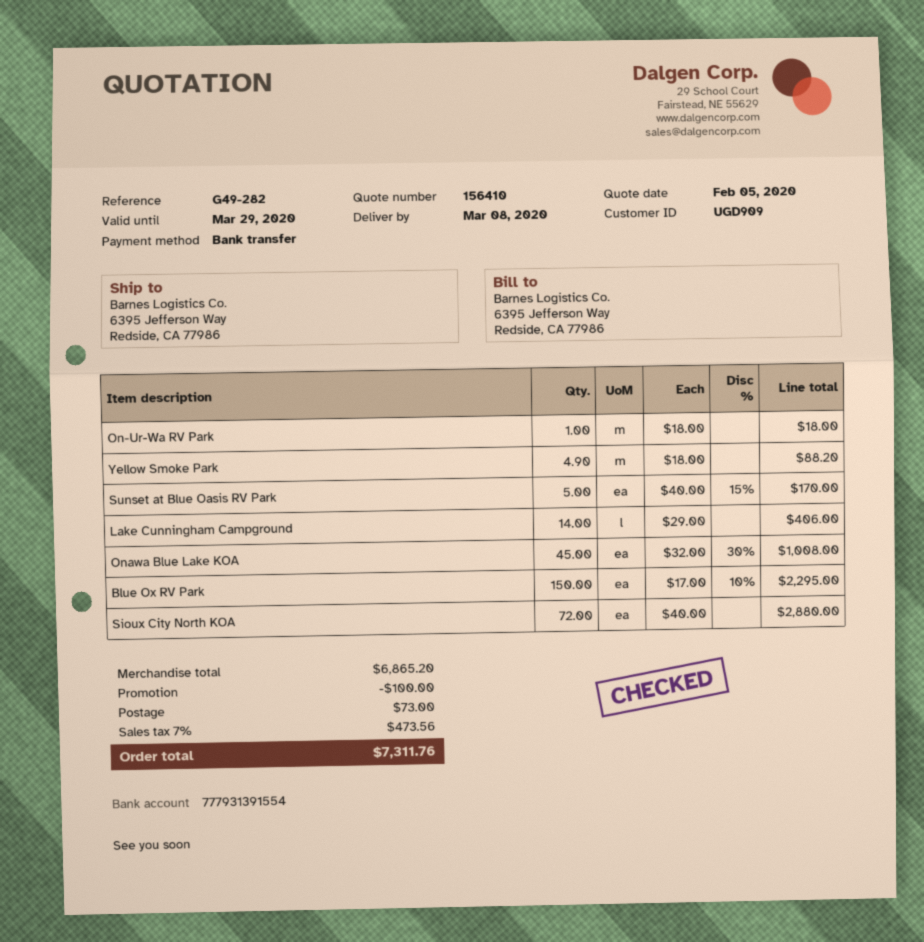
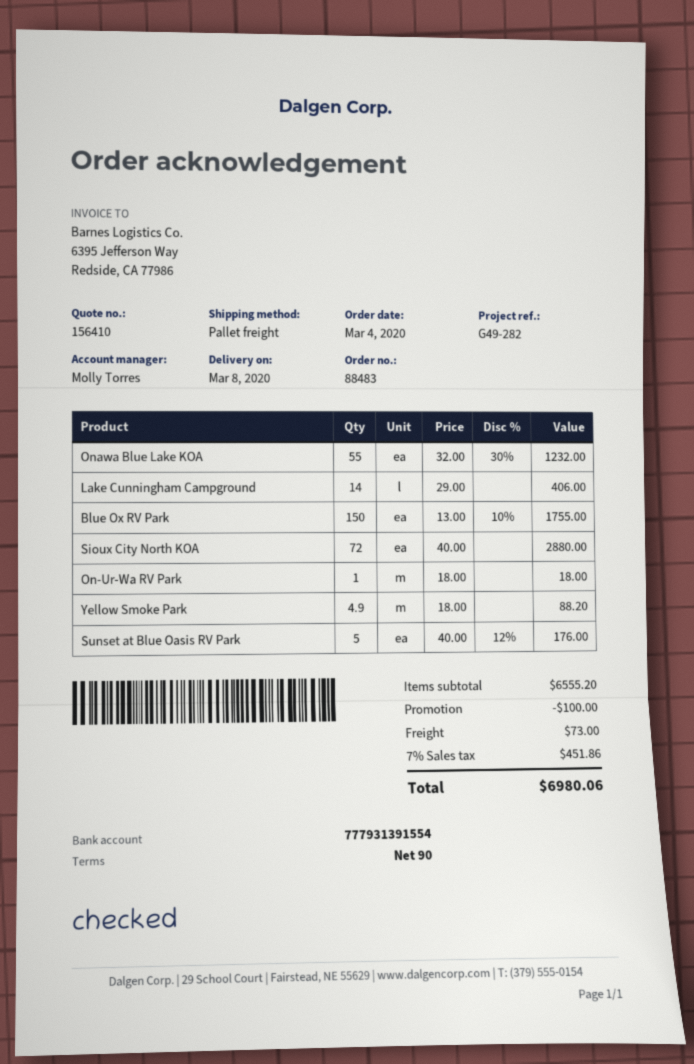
Sunset at Blue Oasis RV Park: 5 x 40.00 - 15% = 170.00 -> 5 x 40.00 - 12% = 176.00
Onawa Blue Lake KOA: 45 x 32.00 - 30% = 1008.00 -> 55 x 32.00 - 30% = 1232.00
Blue Ox RV Park: 150 x 17.00 - 10% = 2295.00 -> 150 x 13.00 - 10% = 1755.00
subtotal: 6865.20 -> 6555.20
tax: 7% = 473.56 -> 7% = 451.86
total: 7311.76 -> 6980.06

